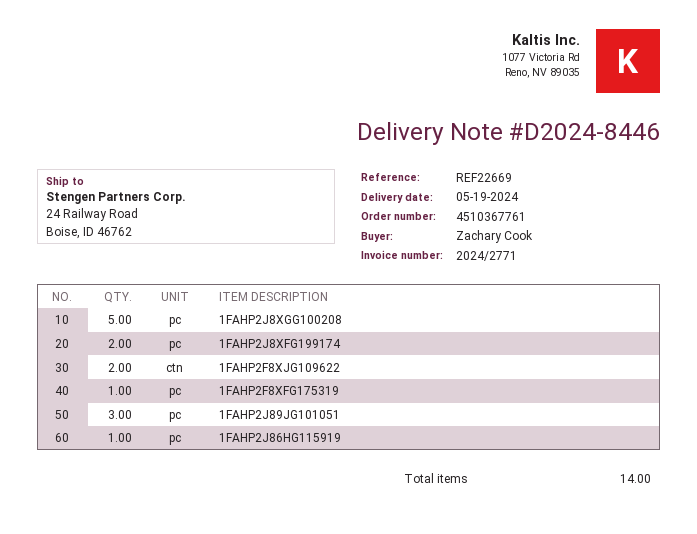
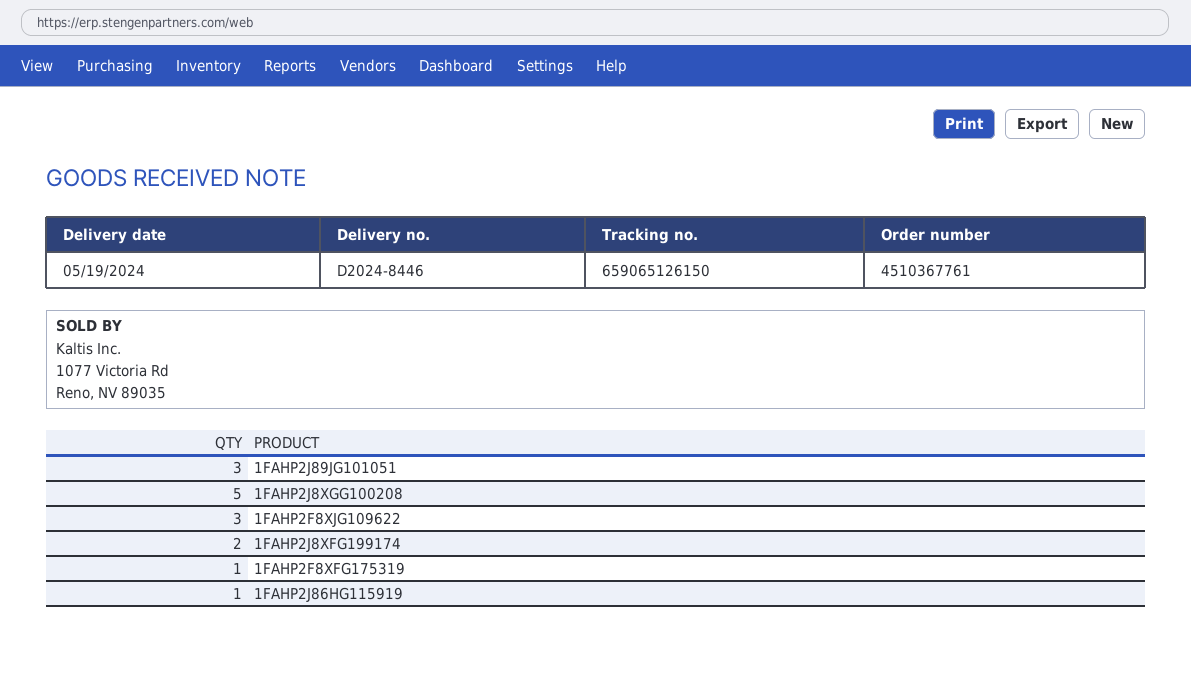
1FAHP2F8XJG109622: 2 -> 3

